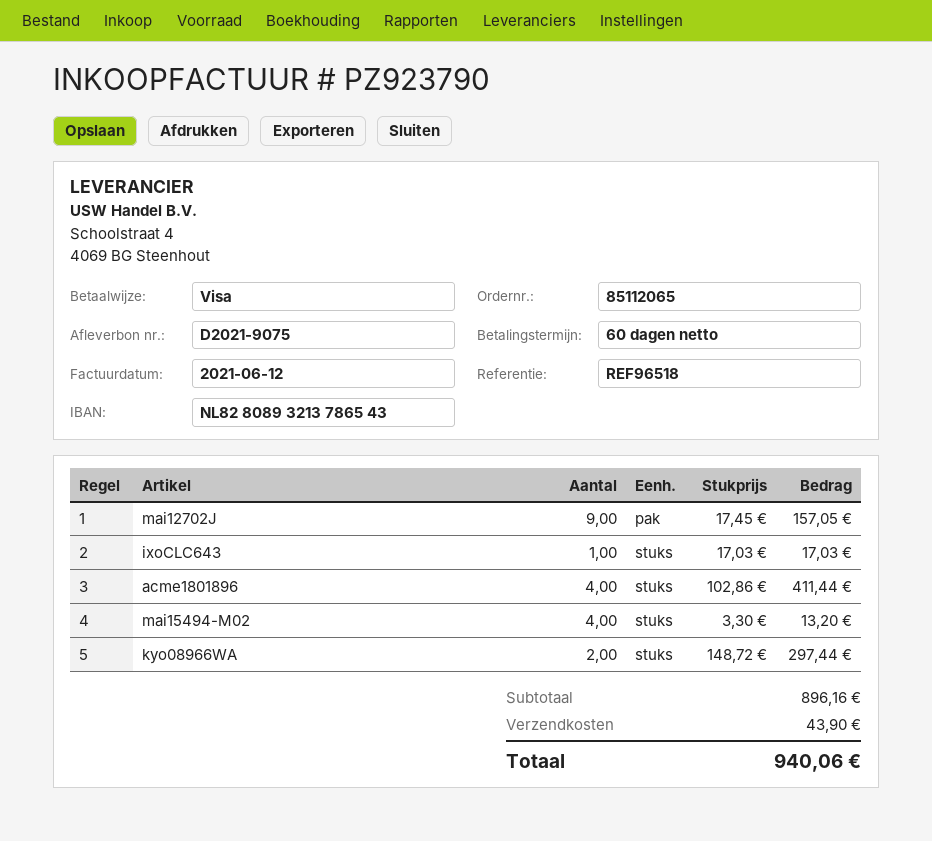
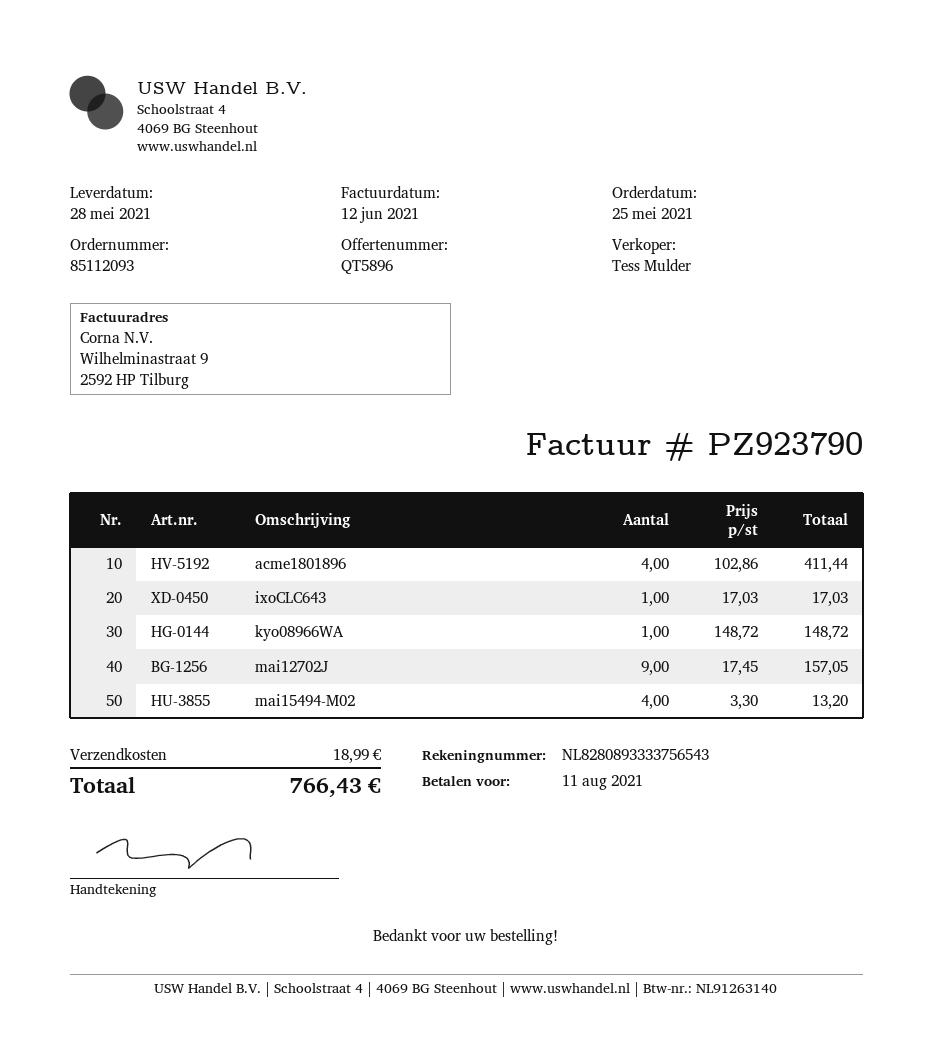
order number: 85112065 -> 85112093
bank account: NL8280893213786543 -> NL8280893333756543
kyo08966WA: 2 x 148.72 = 297.44 -> 1 x 148.72 = 148.72
shipping: 43.90 -> 18.99
total: 940.06 -> 766.43

